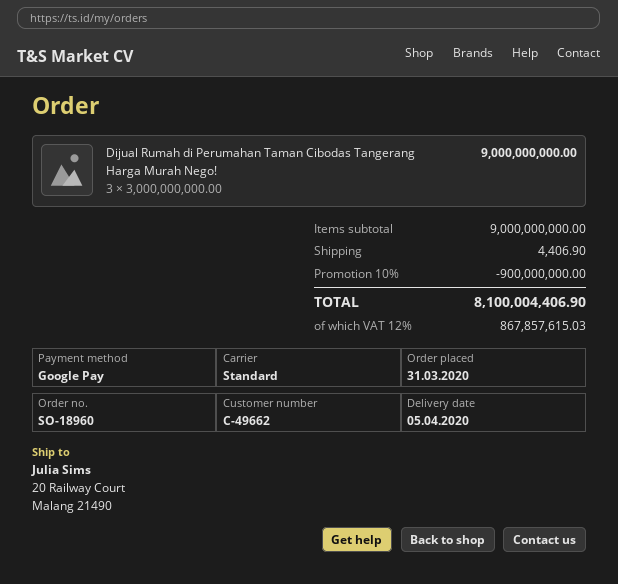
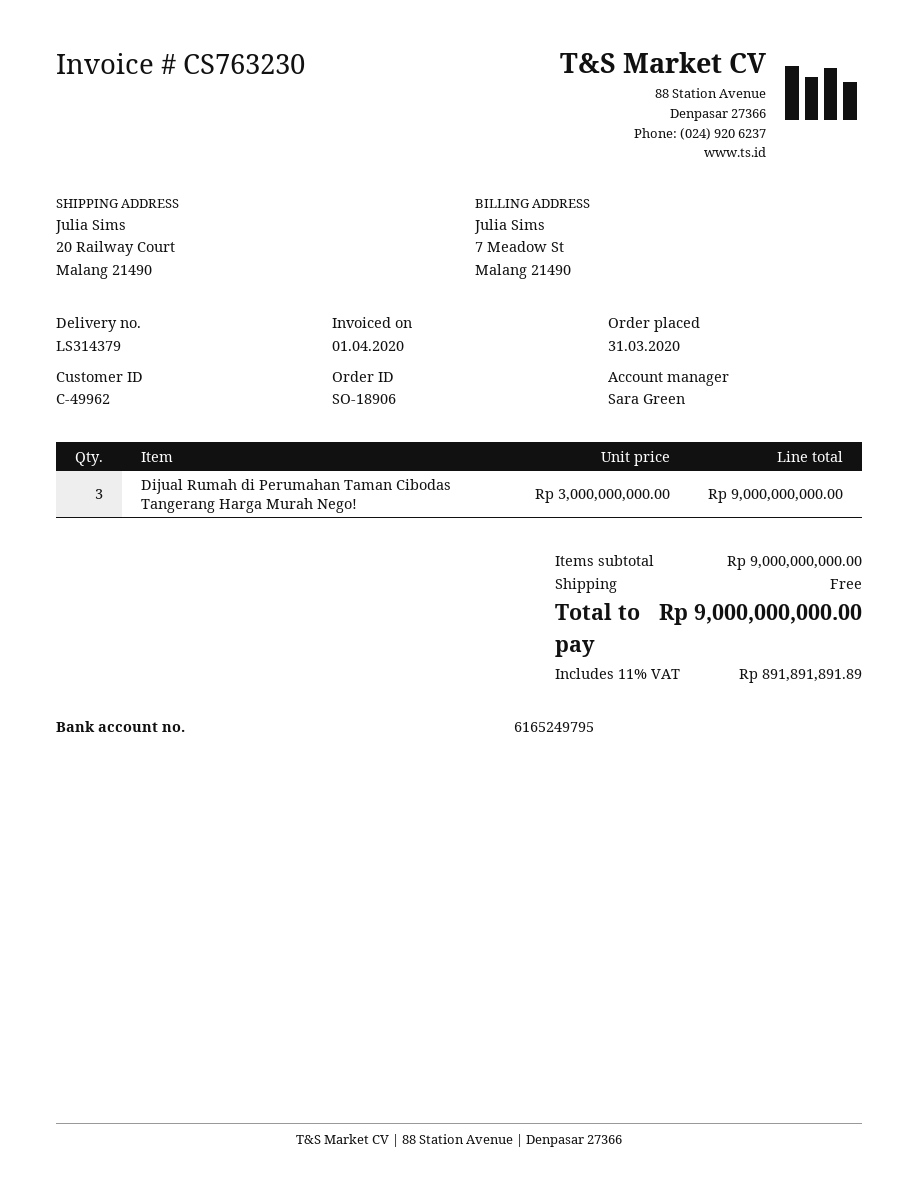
order number: SO-18960 -> SO-18906
customer number: C-49662 -> C-49962
discount: 10% = 900000000.00 -> none
shipping: 4406.90 -> 0.00
tax: 12% = 867857615.03 -> 11% = 891891891.89
total: 8100004406.90 -> 9000000000.00

